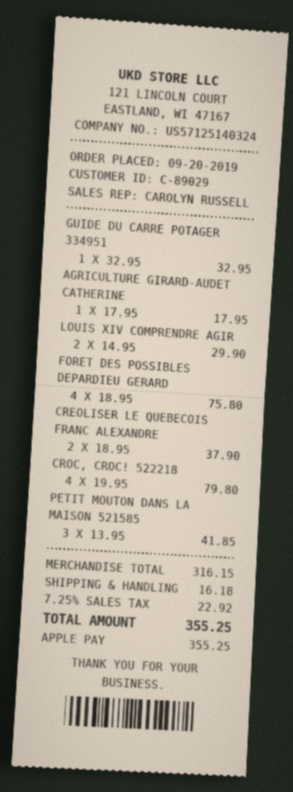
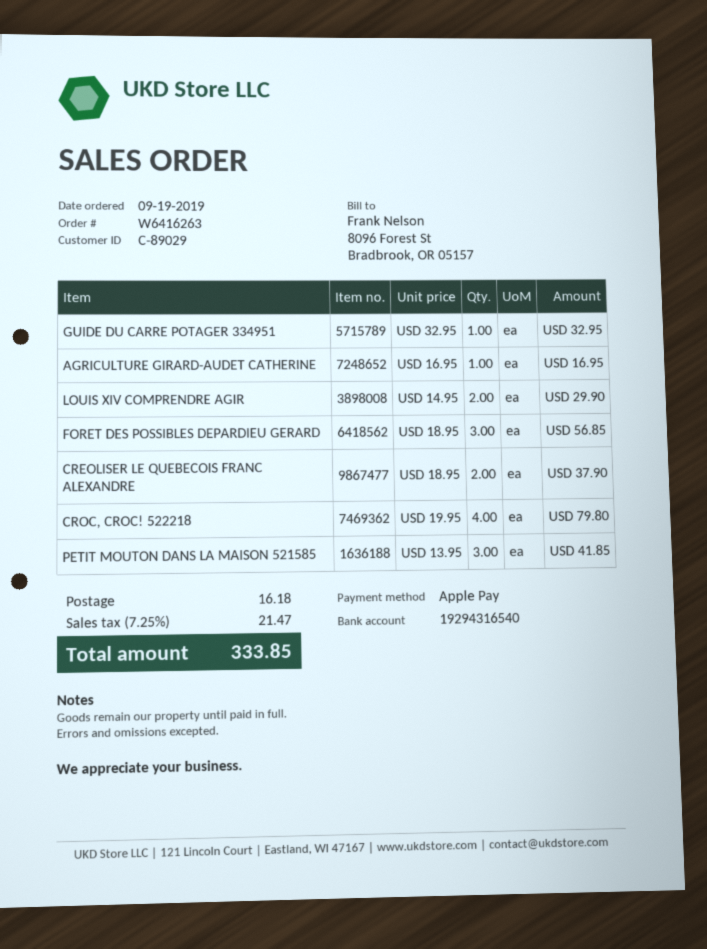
order date: 2019-09-20 -> 2019-09-19
AGRICULTURE GIRARD-AUDET CATHERINE: 1 x 17.95 = 17.95 -> 1 x 16.95 = 16.95
FORET DES POSSIBLES DEPARDIEU GERARD: 4 x 18.95 = 75.80 -> 3 x 18.95 = 56.85
tax: 7.25% = 22.92 -> 7.25% = 21.47
total: 355.25 -> 333.85

